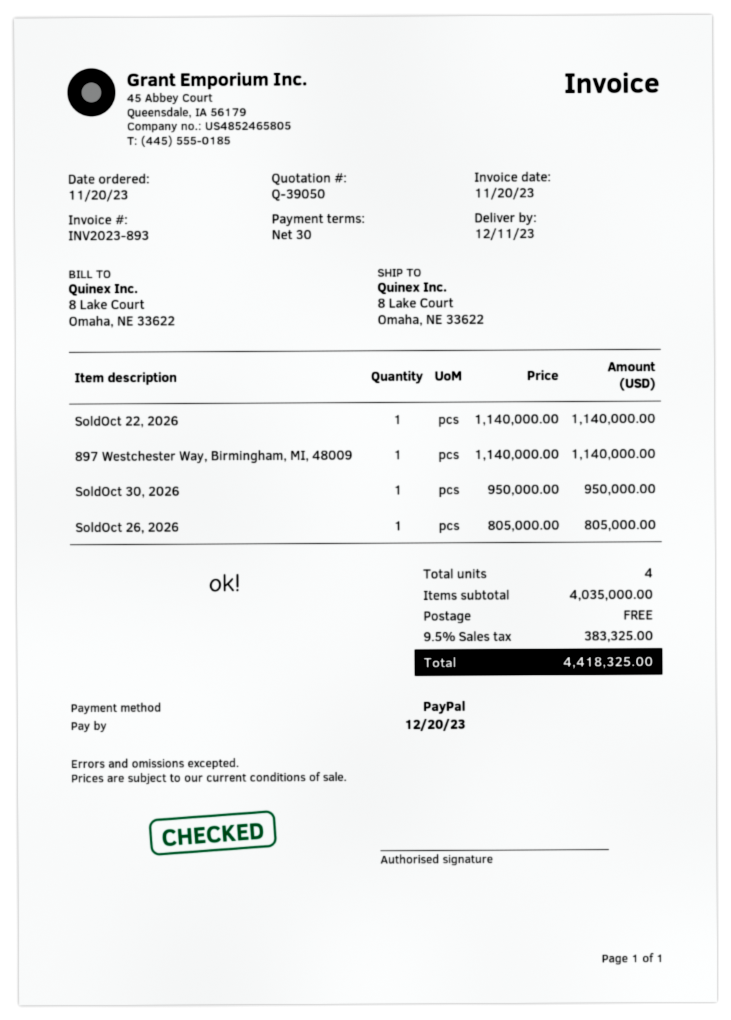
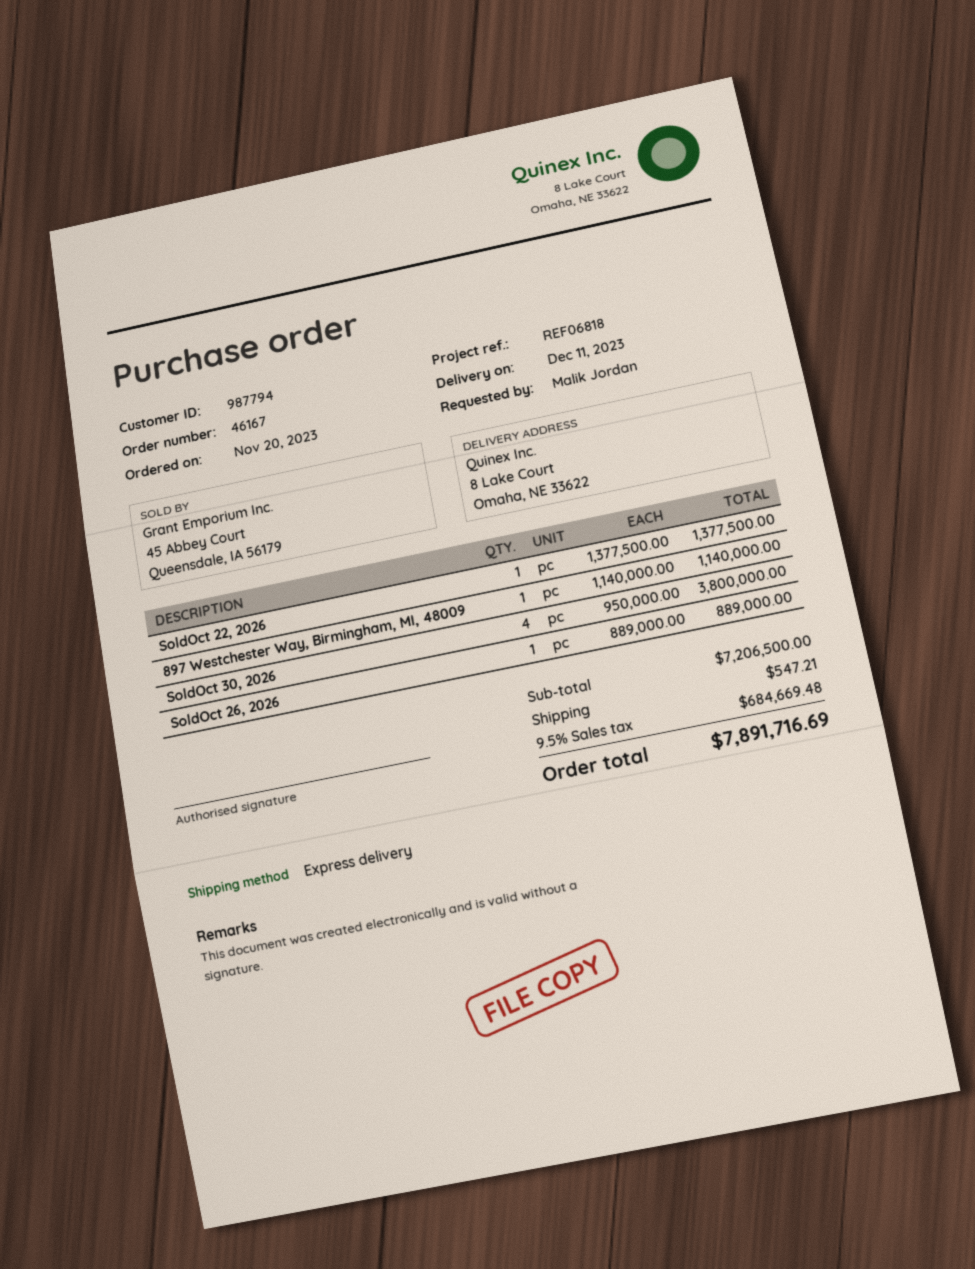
SoldOct 22, 2026: 1 x 1140000.00 = 1140000.00 -> 1 x 1377500.00 = 1377500.00
SoldOct 30, 2026: 1 x 950000.00 = 950000.00 -> 4 x 950000.00 = 3800000.00
SoldOct 26, 2026: 1 x 805000.00 = 805000.00 -> 1 x 889000.00 = 889000.00
subtotal: 4035000.00 -> 7206500.00
shipping: 0.00 -> 547.21
tax: 9.5% = 383325.00 -> 9.5% = 684669.48
total: 4418325.00 -> 7891716.69

